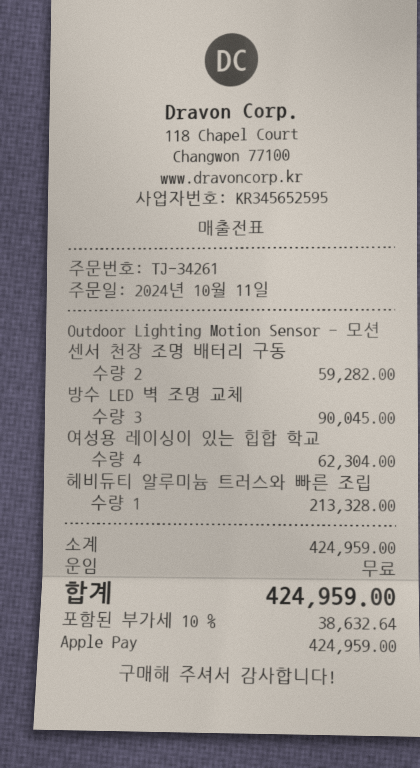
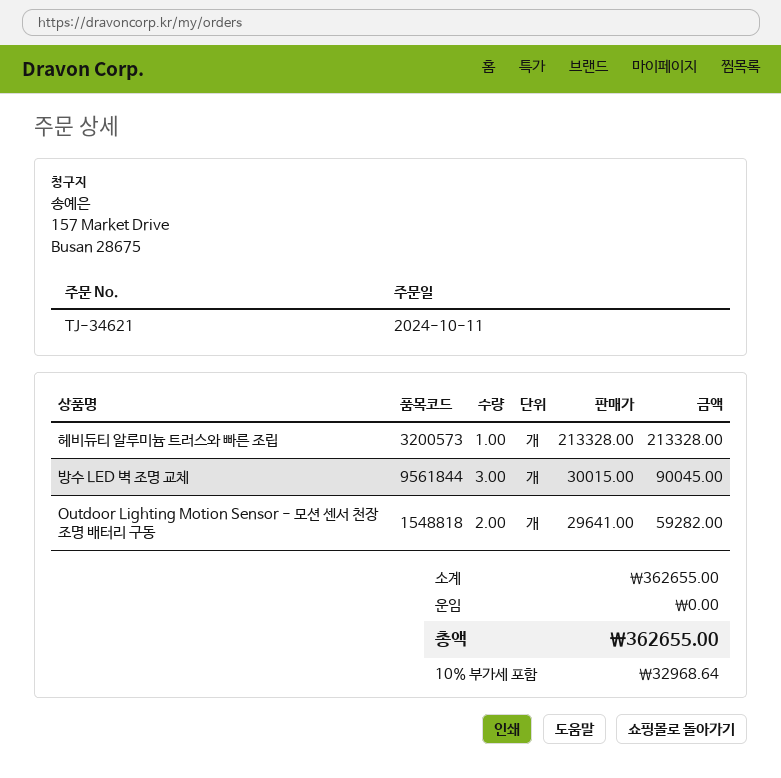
order number: TJ-34261 -> TJ-34621
여성용 레이싱이 있는 힙합 학교: 4 for 62304.00 -> none
subtotal: 424959.00 -> 362655.00
tax: 10% = 38632.64 -> 10% = 32968.64
total: 424959.00 -> 362655.00

